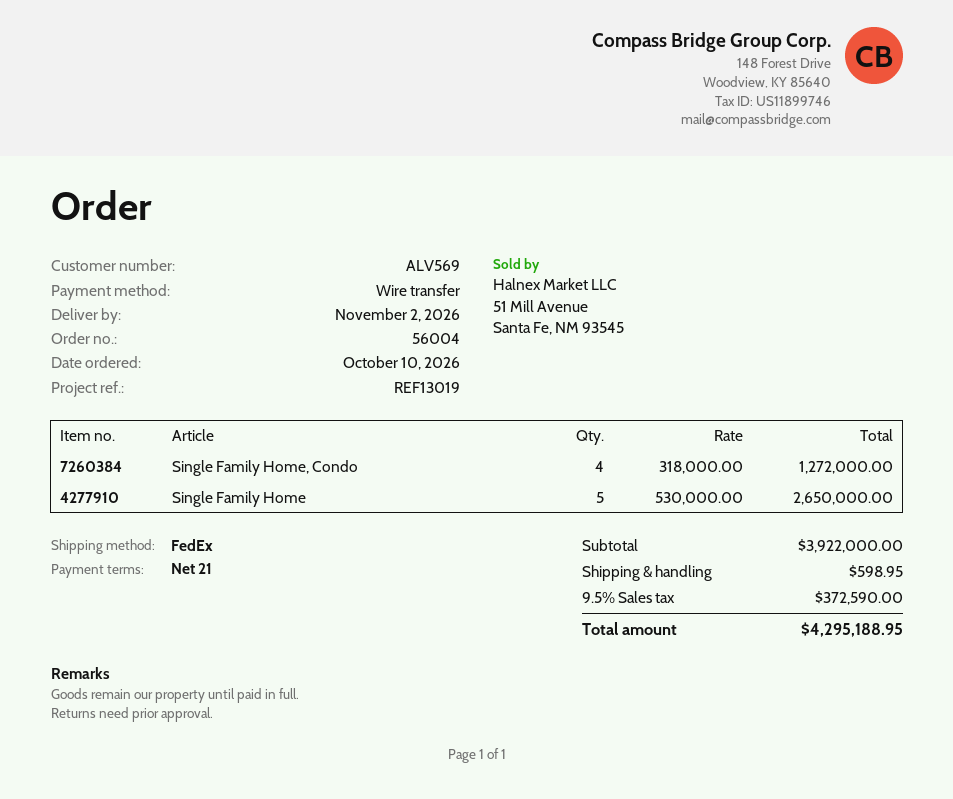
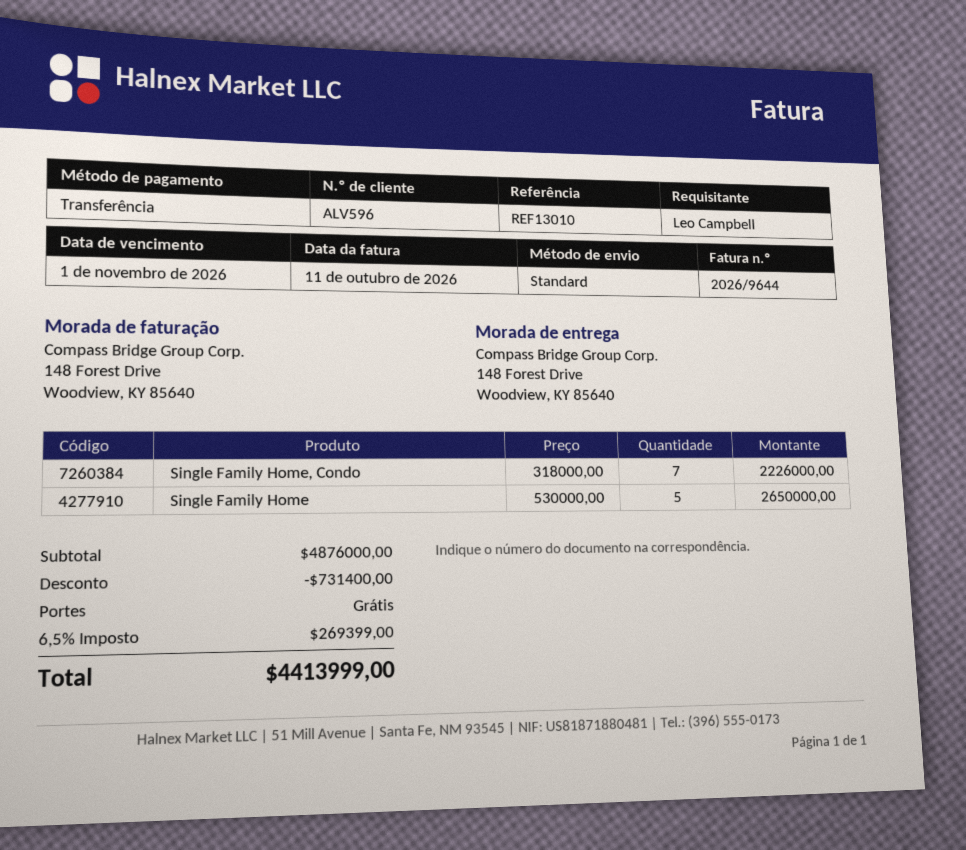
customer number: ALV569 -> ALV596
reference: REF13019 -> REF13010
shipping method: FedEx -> standard
Single Family Home, Condo: 4 x 318000.00 = 1272000.00 -> 7 x 318000.00 = 2226000.00
subtotal: 3922000.00 -> 4876000.00
discount: none -> 731400.00
shipping: 598.95 -> 0.00
tax: 9.5% = 372590.00 -> 6.5% = 269399.00
total: 4295188.95 -> 4413999.00

